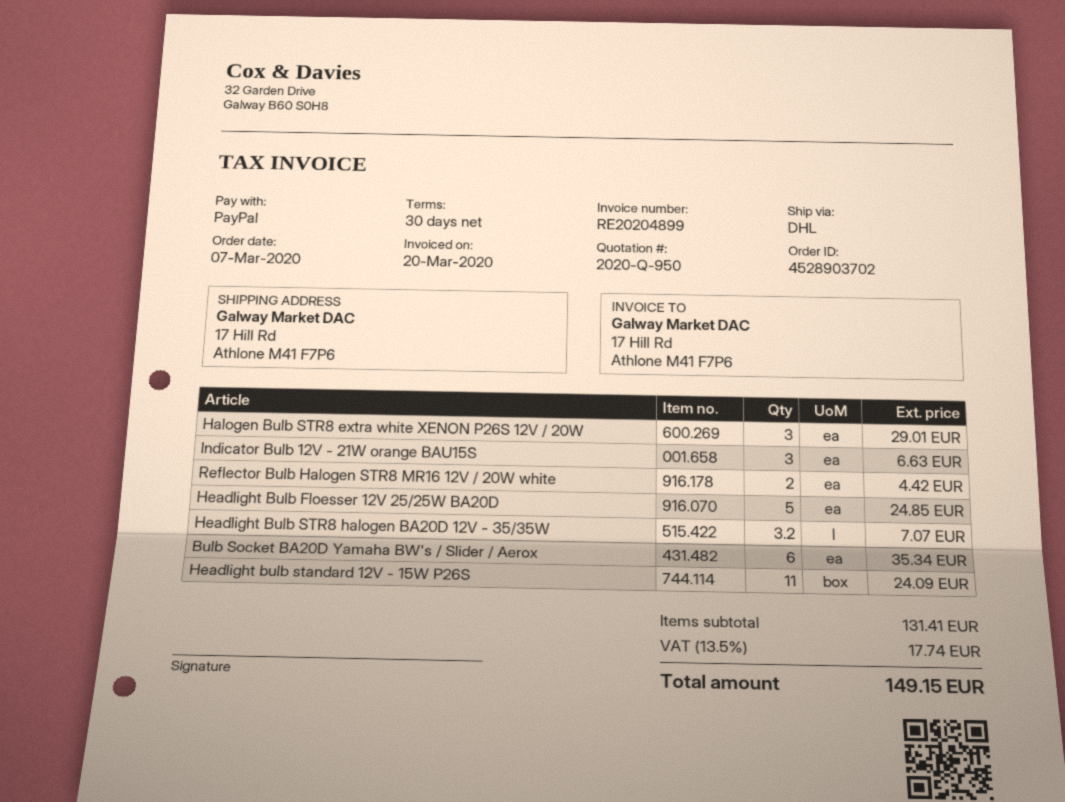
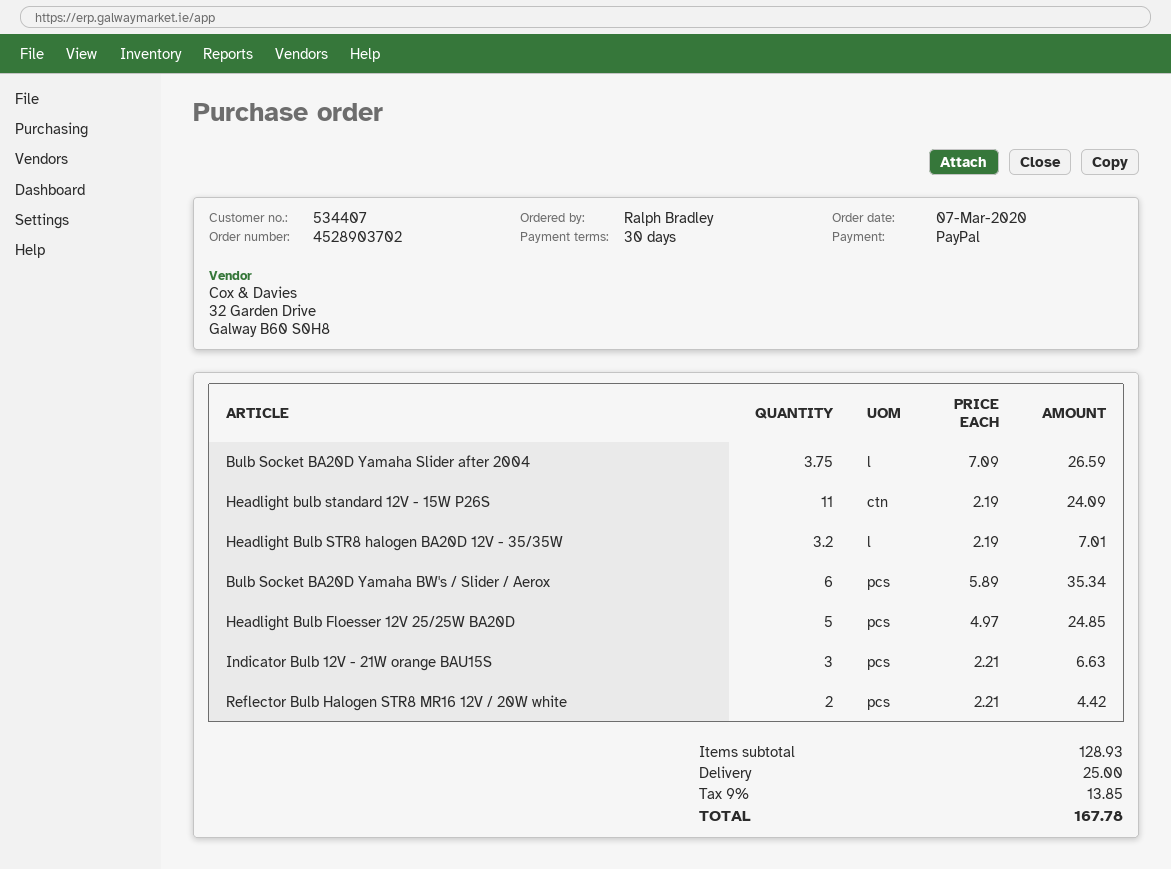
Halogen Bulb STR8 extra white XENON P26S 12V / 20W: 3 for 29.01 -> none
Headlight Bulb STR8 halogen BA20D 12V - 35/35W: 3.2 for 7.07 -> 3.2 for 7.01
Bulb Socket BA20D Yamaha Slider after 2004: none -> 3.75 for 26.59
subtotal: 131.41 -> 128.93
shipping: none -> 25.00
tax: 13.5% = 17.74 -> 9% = 13.85
total: 149.15 -> 167.78

